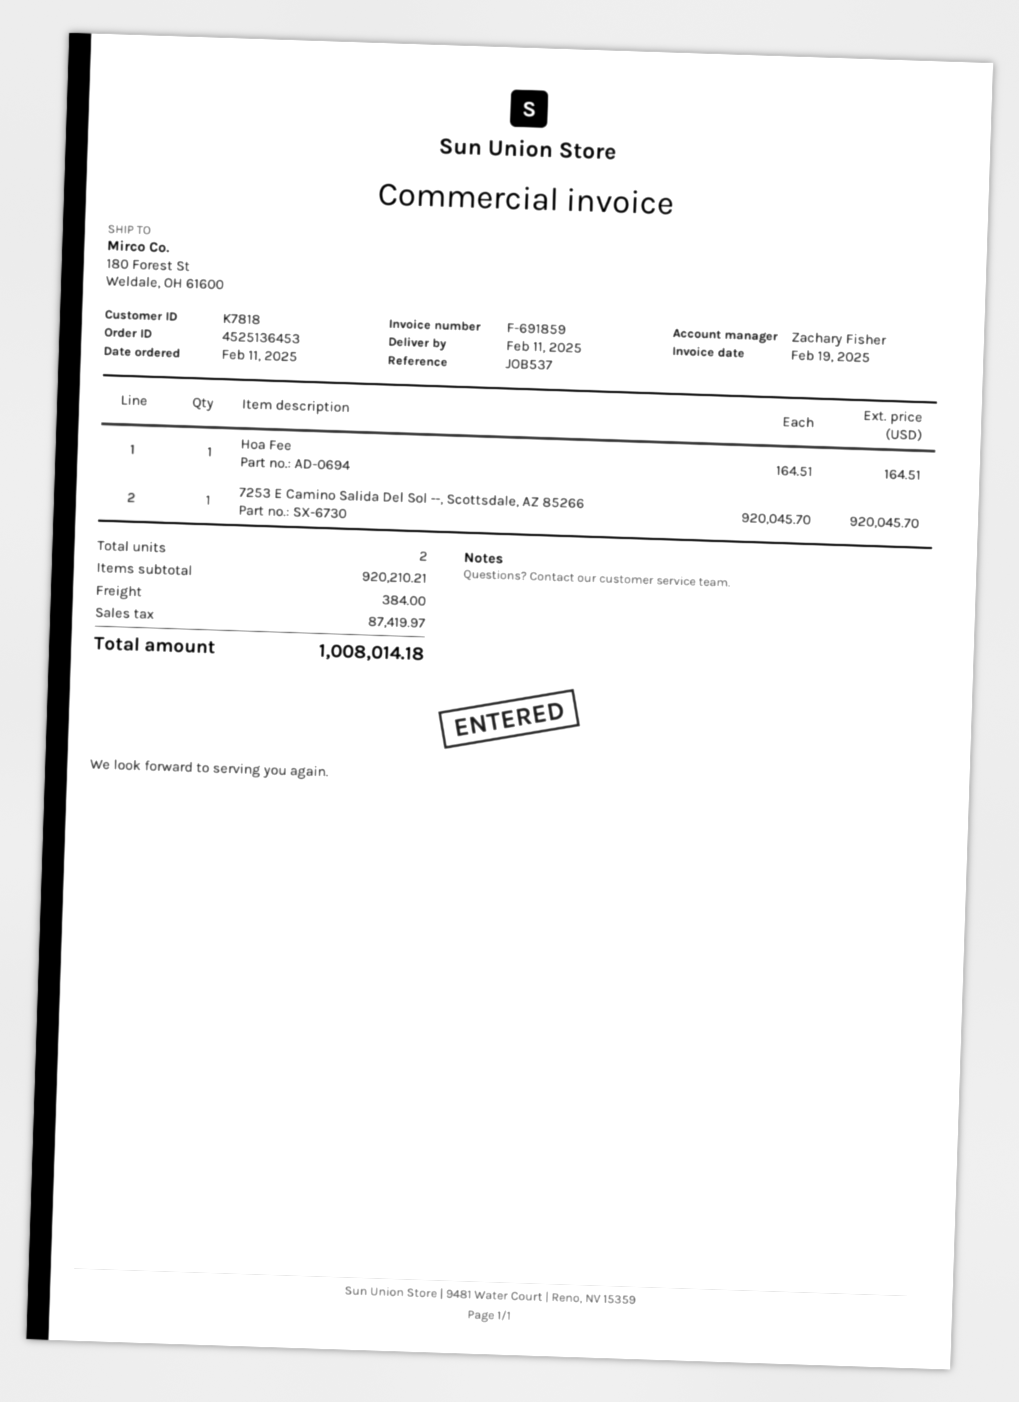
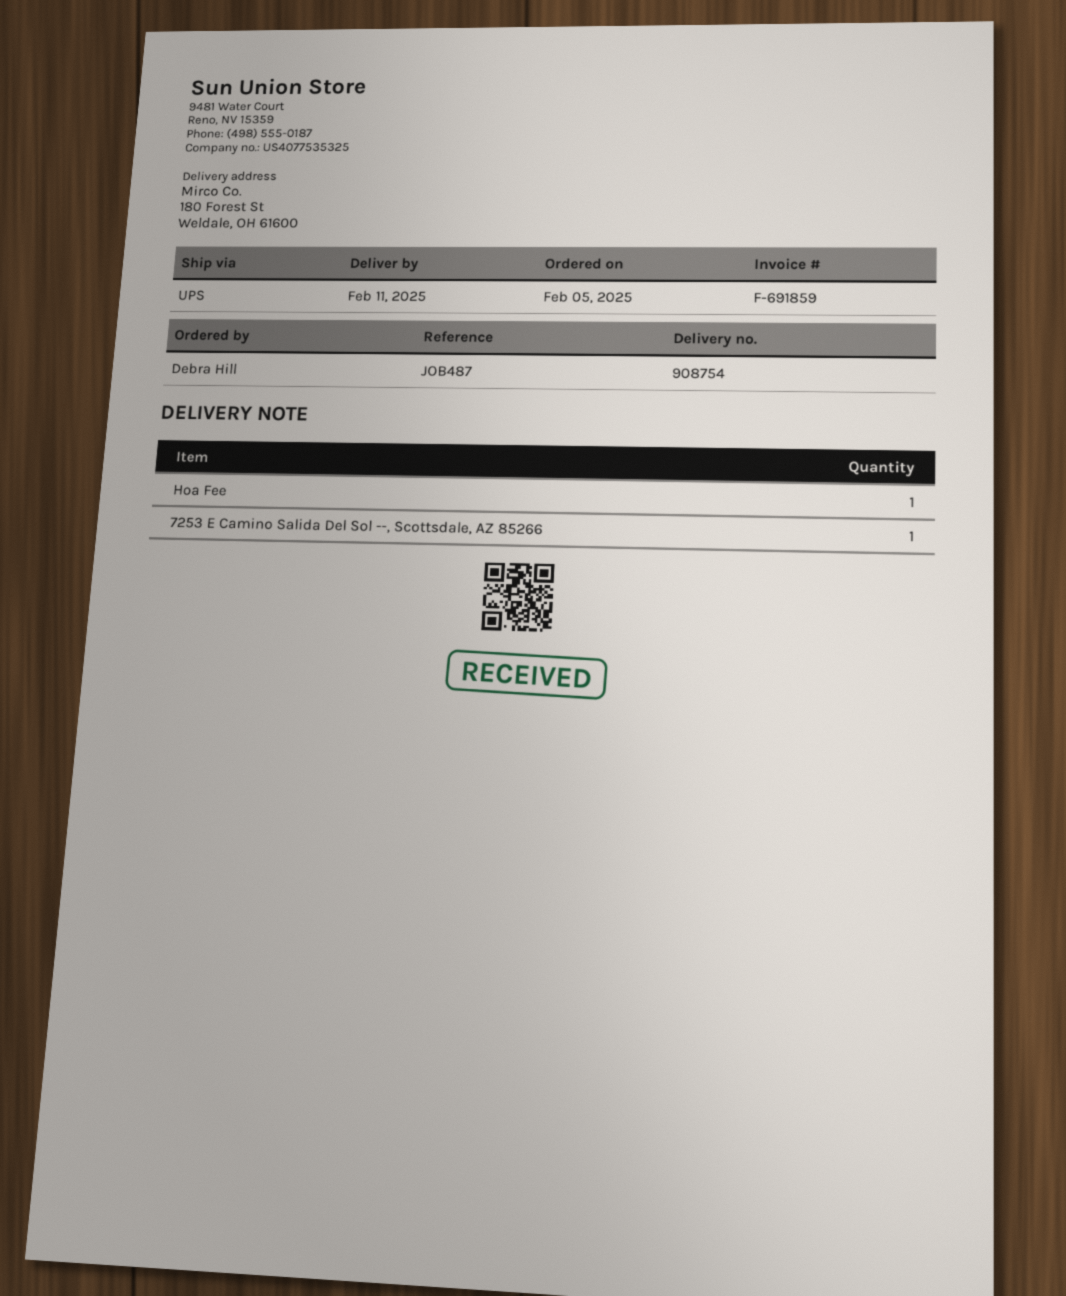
order date: 2025-02-11 -> 2025-02-05
reference: JOB537 -> JOB487

